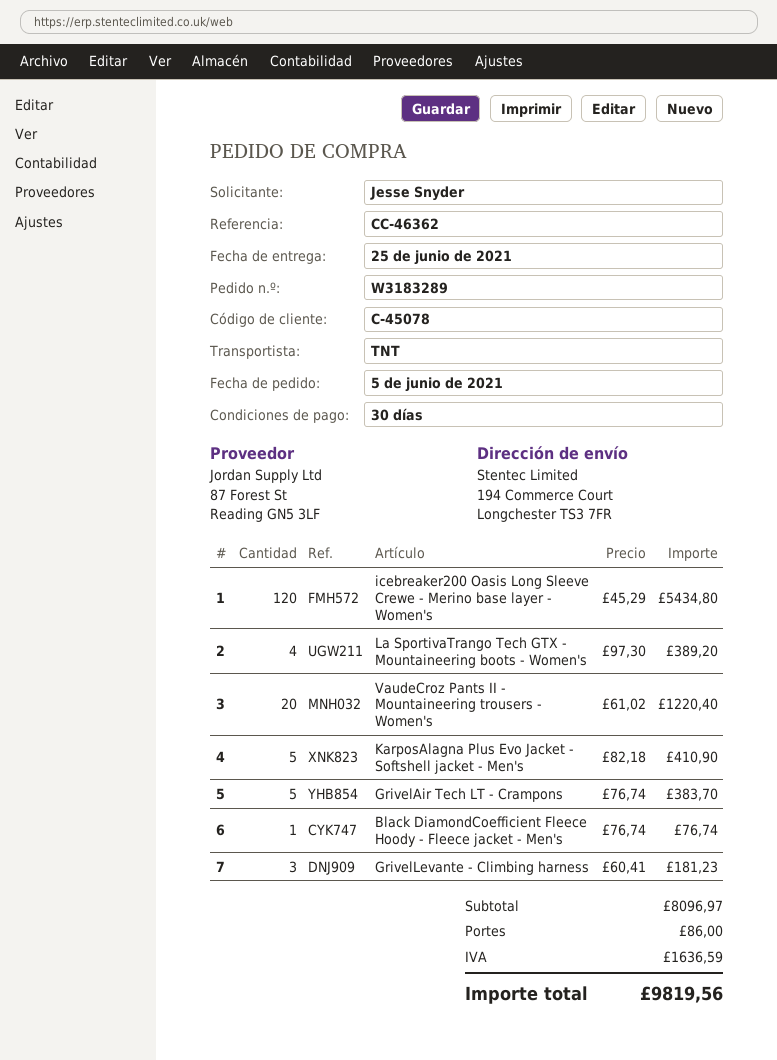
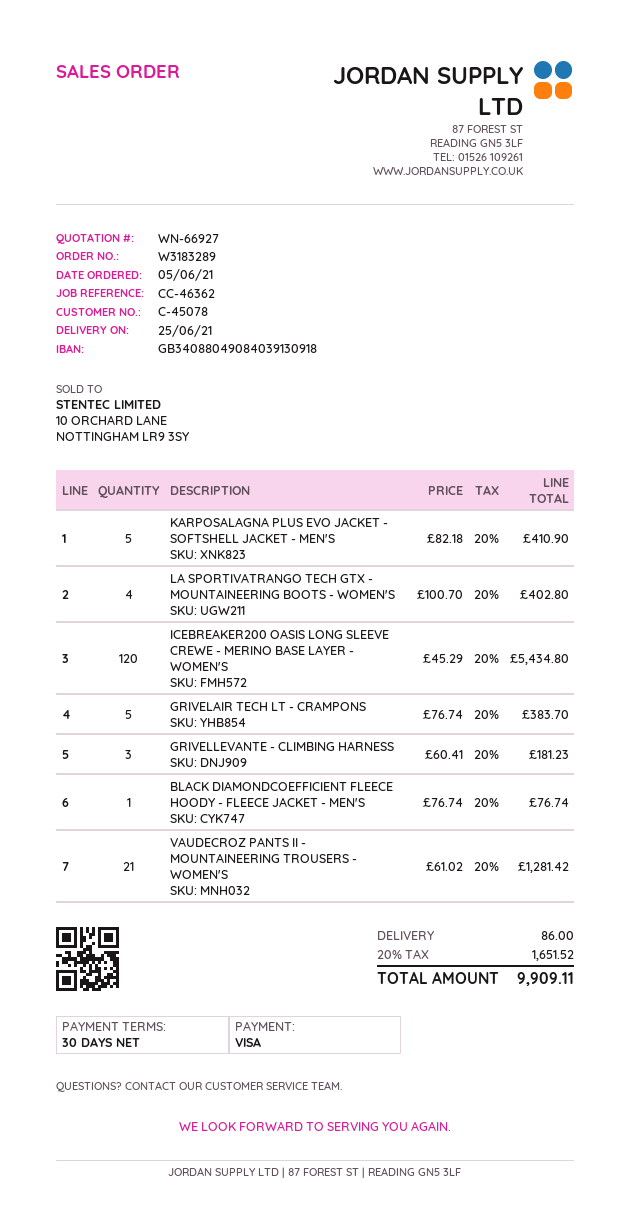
La SportivaTrango Tech GTX - Mountaineering boots - Women's: 4 x 97.30 = 389.20 -> 4 x 100.70 = 402.80
VaudeCroz Pants II - Mountaineering trousers - Women's: 20 x 61.02 = 1220.40 -> 21 x 61.02 = 1281.42
tax: 1636.59 -> 1651.52
total: 9819.56 -> 9909.11

